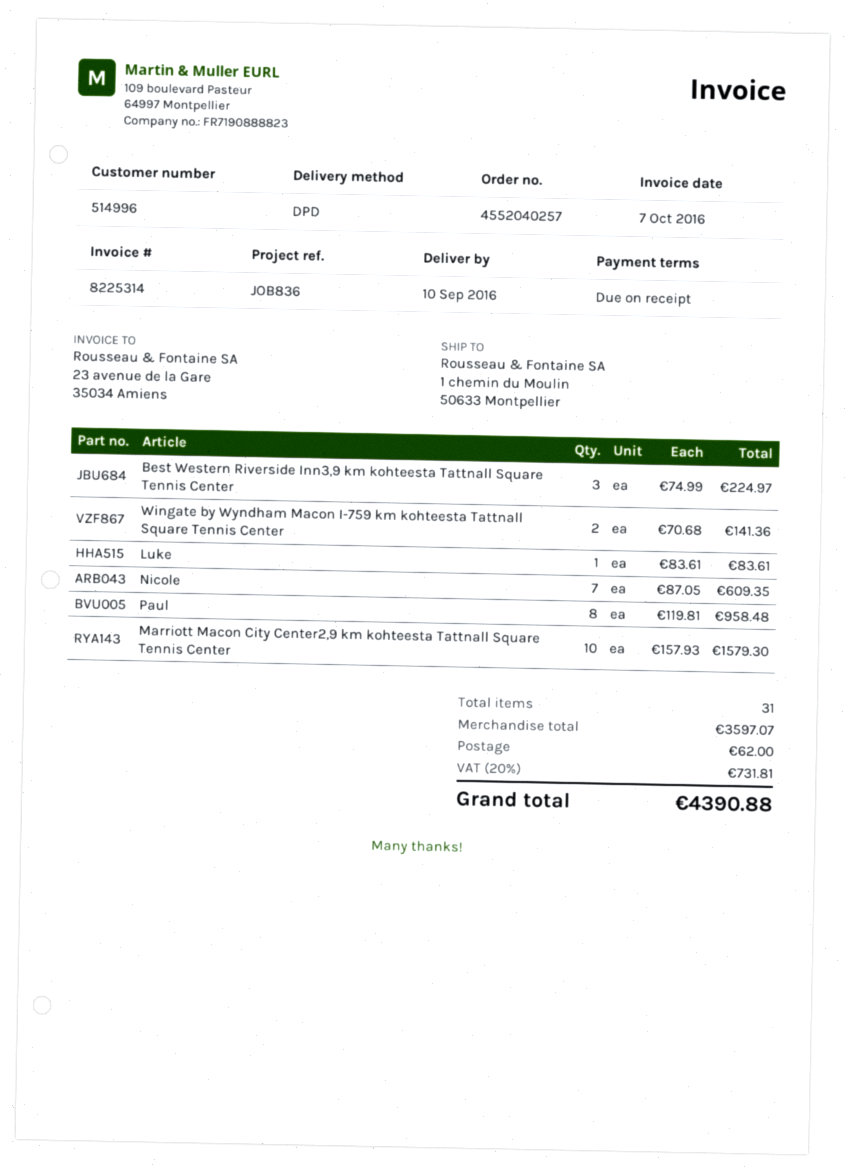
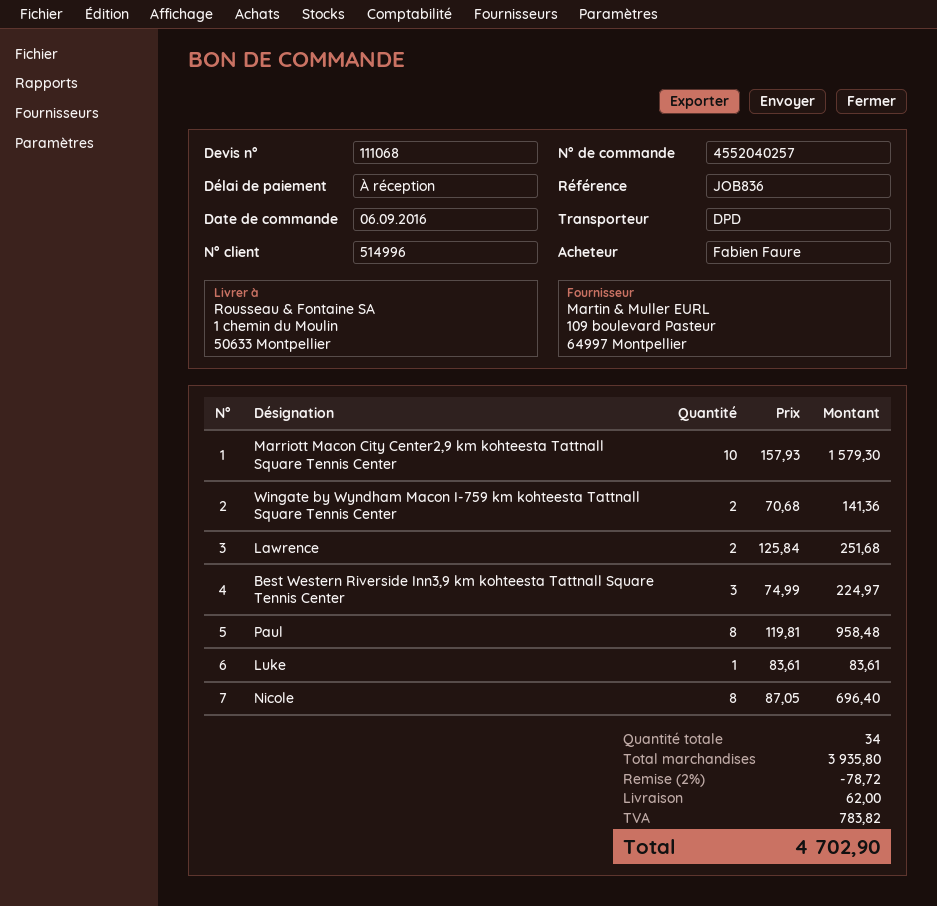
Nicole: 7 x 87.05 = 609.35 -> 8 x 87.05 = 696.40
Lawrence: none -> 2 x 125.84 = 251.68
total quantity: 31 -> 34
subtotal: 3597.07 -> 3935.80
discount: none -> 2% = 78.72
tax: 731.81 -> 783.82
total: 4390.88 -> 4702.90

